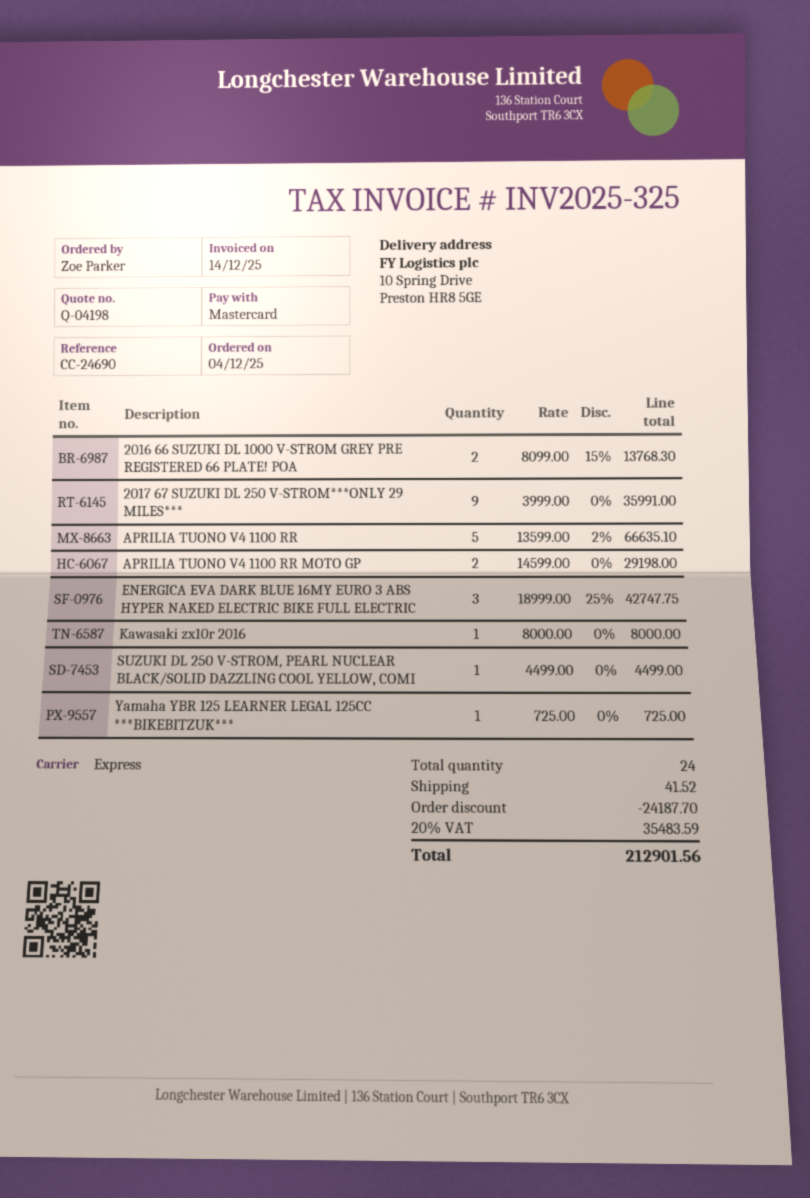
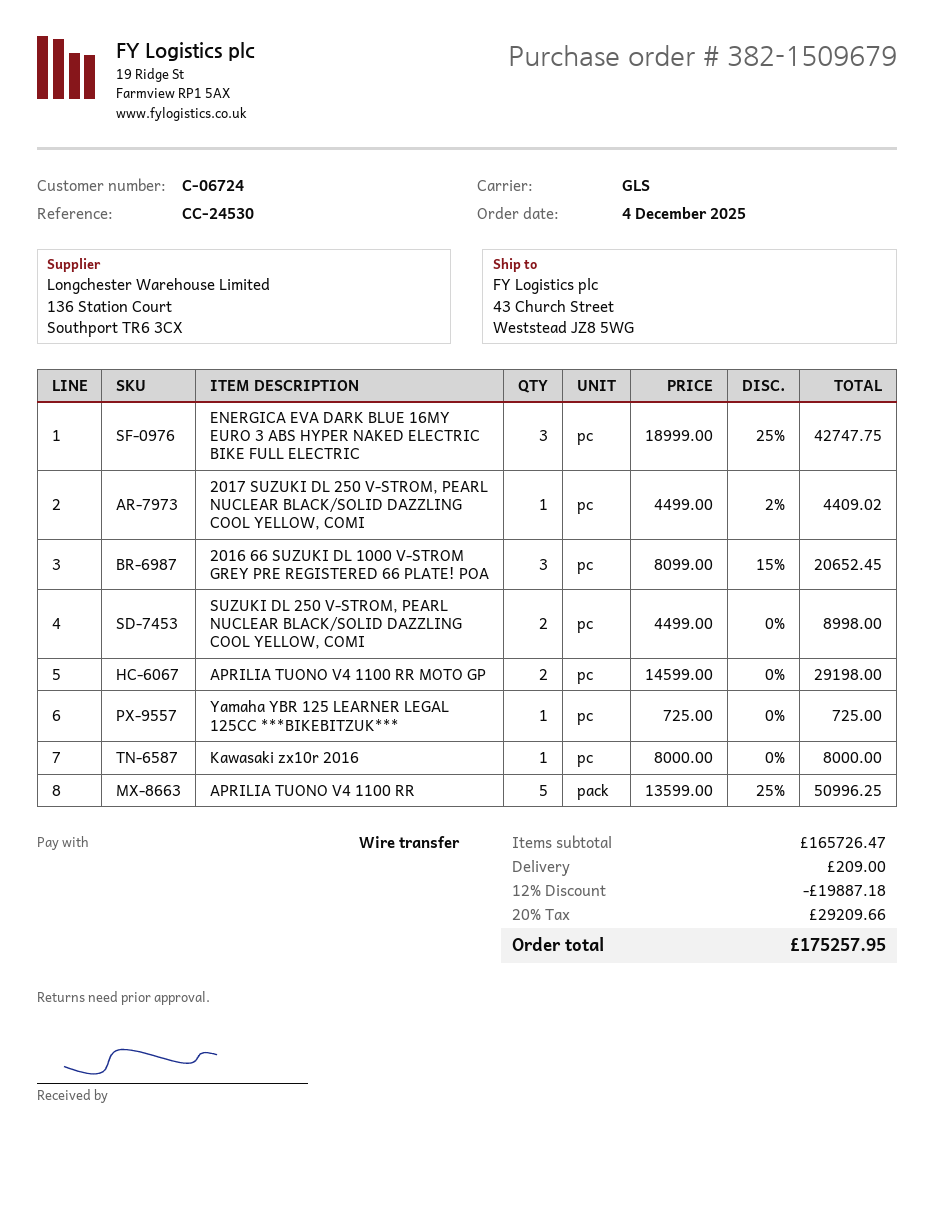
reference: CC-24690 -> CC-24530
payment method: Mastercard -> bank transfer
shipping method: express -> GLS
ship to: 10 Spring Drive, Preston HR8 5GE -> 43 Church Street, Weststead JZ8 5WG
2016 66 SUZUKI DL 1000 V-STROM GREY PRE REGISTERED 66 PLATE! POA: 2 x 8099.00 - 15% = 13768.30 -> 3 x 8099.00 - 15% = 20652.45
2017 67 SUZUKI DL 250 V-STROM***ONLY 29 MILES***: 9 x 3999.00 = 35991.00 -> none
APRILIA TUONO V4 1100 RR: 5 x 13599.00 - 2% = 66635.10 -> 5 x 13599.00 - 25% = 50996.25
SUZUKI DL 250 V-STROM, PEARL NUCLEAR BLACK/SOLID DAZZLING COOL YELLOW, COMI: 1 x 4499.00 = 4499.00 -> 2 x 4499.00 = 8998.00
2017 SUZUKI DL 250 V-STROM, PEARL NUCLEAR BLACK/SOLID DAZZLING COOL YELLOW, COMI: none -> 1 x 4499.00 - 2% = 4409.02
discount: 24187.70 -> 19887.18
shipping: 41.52 -> 209.00
tax: 20% = 35483.59 -> 20% = 29209.66
total: 212901.56 -> 175257.95

